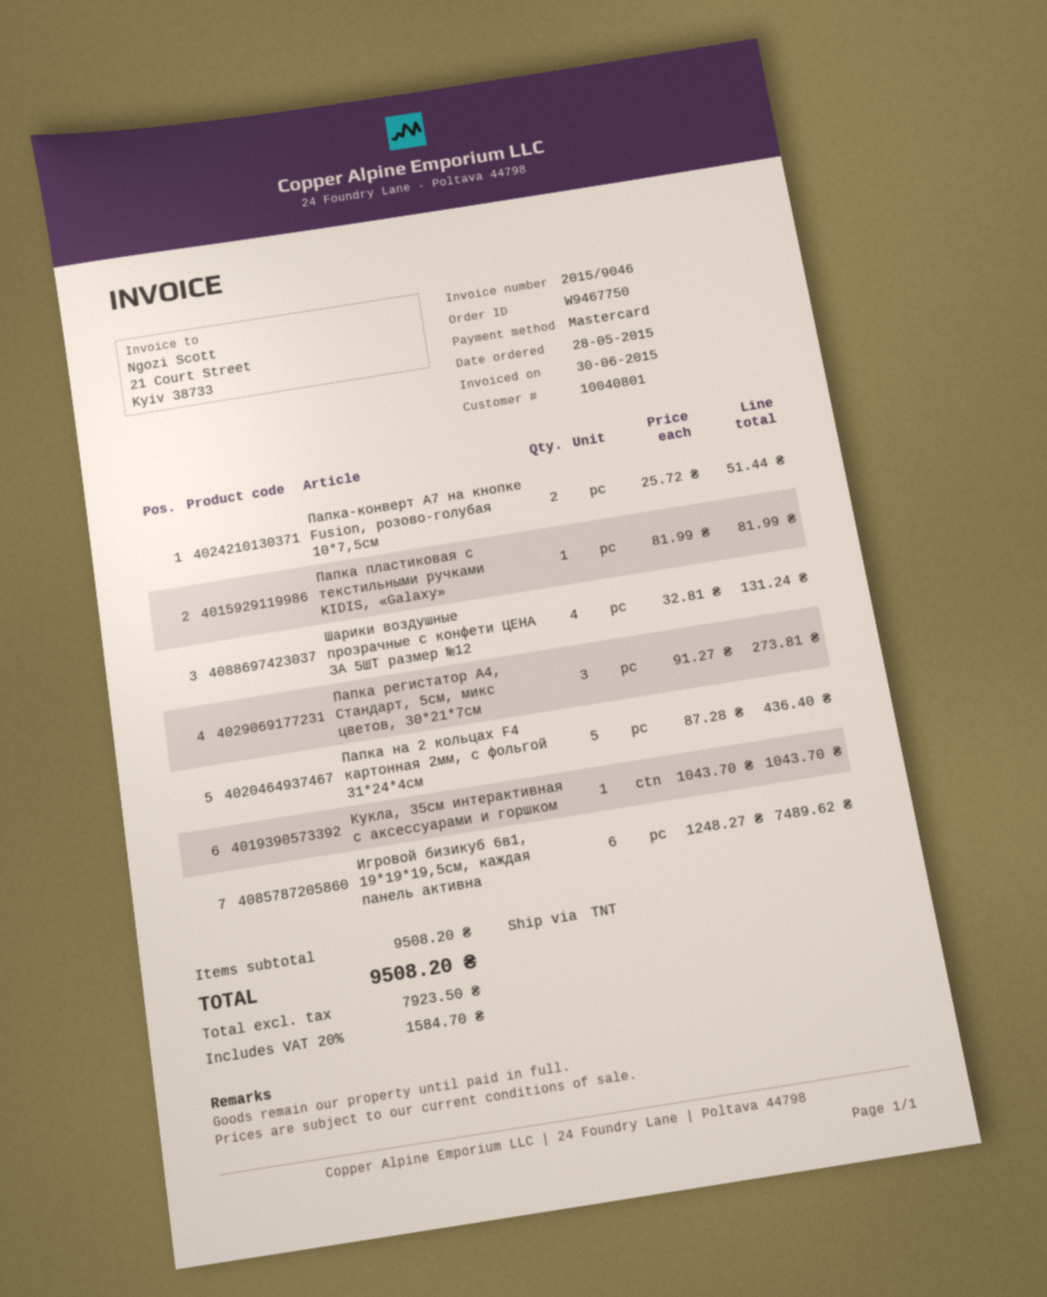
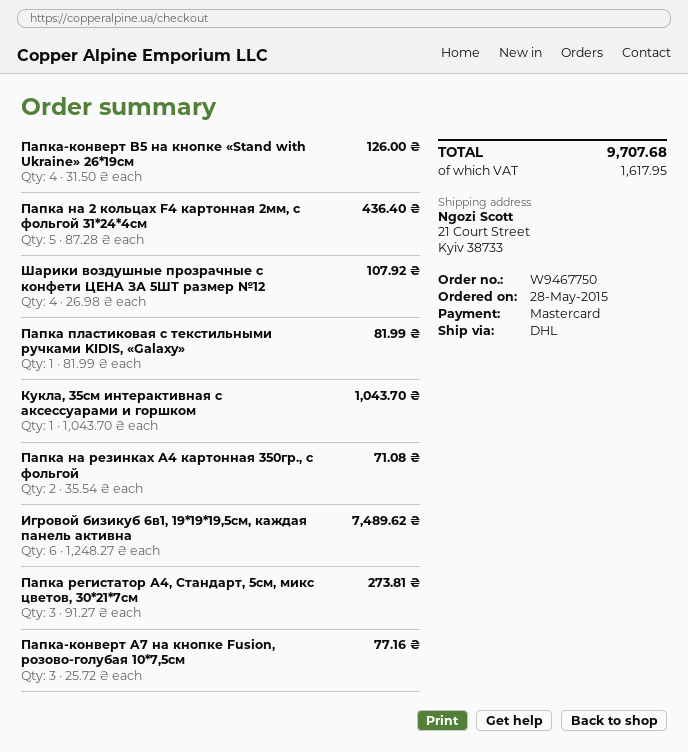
shipping method: TNT -> DHL
Папка-конверт A7 на кнопке Fusion, розово-голубая 10*7,5см: 2 x 25.72 = 51.44 -> 3 x 25.72 = 77.16
Шарики воздушные прозрачные с конфети ЦЕНА ЗА 5ШТ размер №12: 4 x 32.81 = 131.24 -> 4 x 26.98 = 107.92
Папка-конверт B5 на кнопке «Stand with Ukraine» 26*19см: none -> 4 x 31.50 = 126.00
Папка на резинках А4 картонная 350гр., с фольгой: none -> 2 x 35.54 = 71.08
tax: 1584.70 -> 1617.95
total: 9508.20 -> 9707.68

